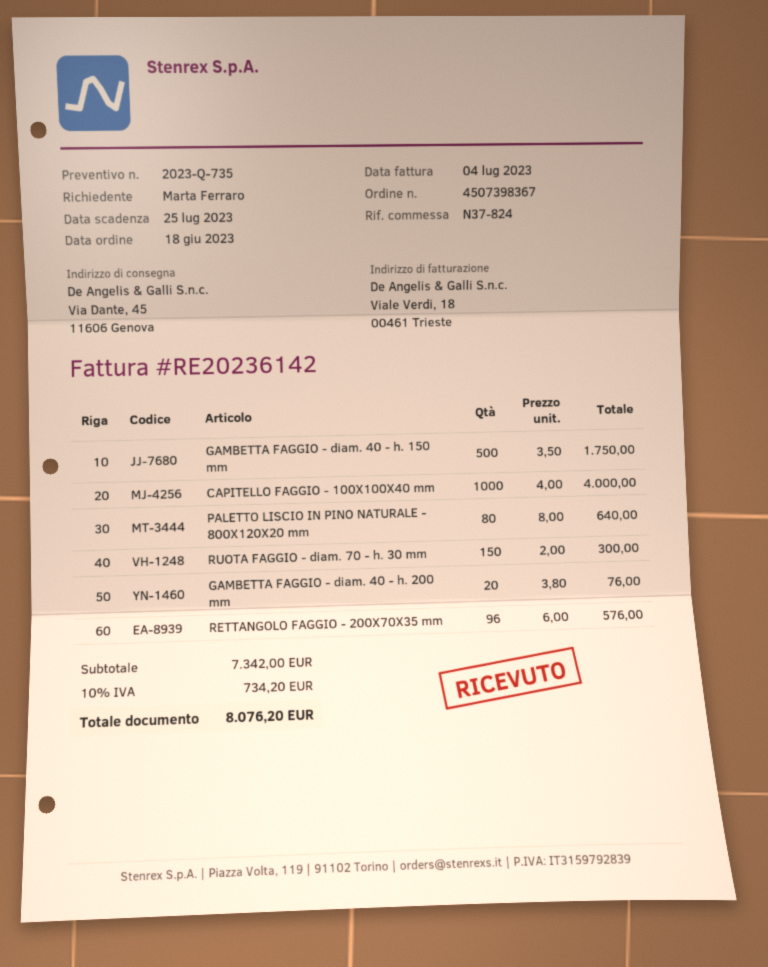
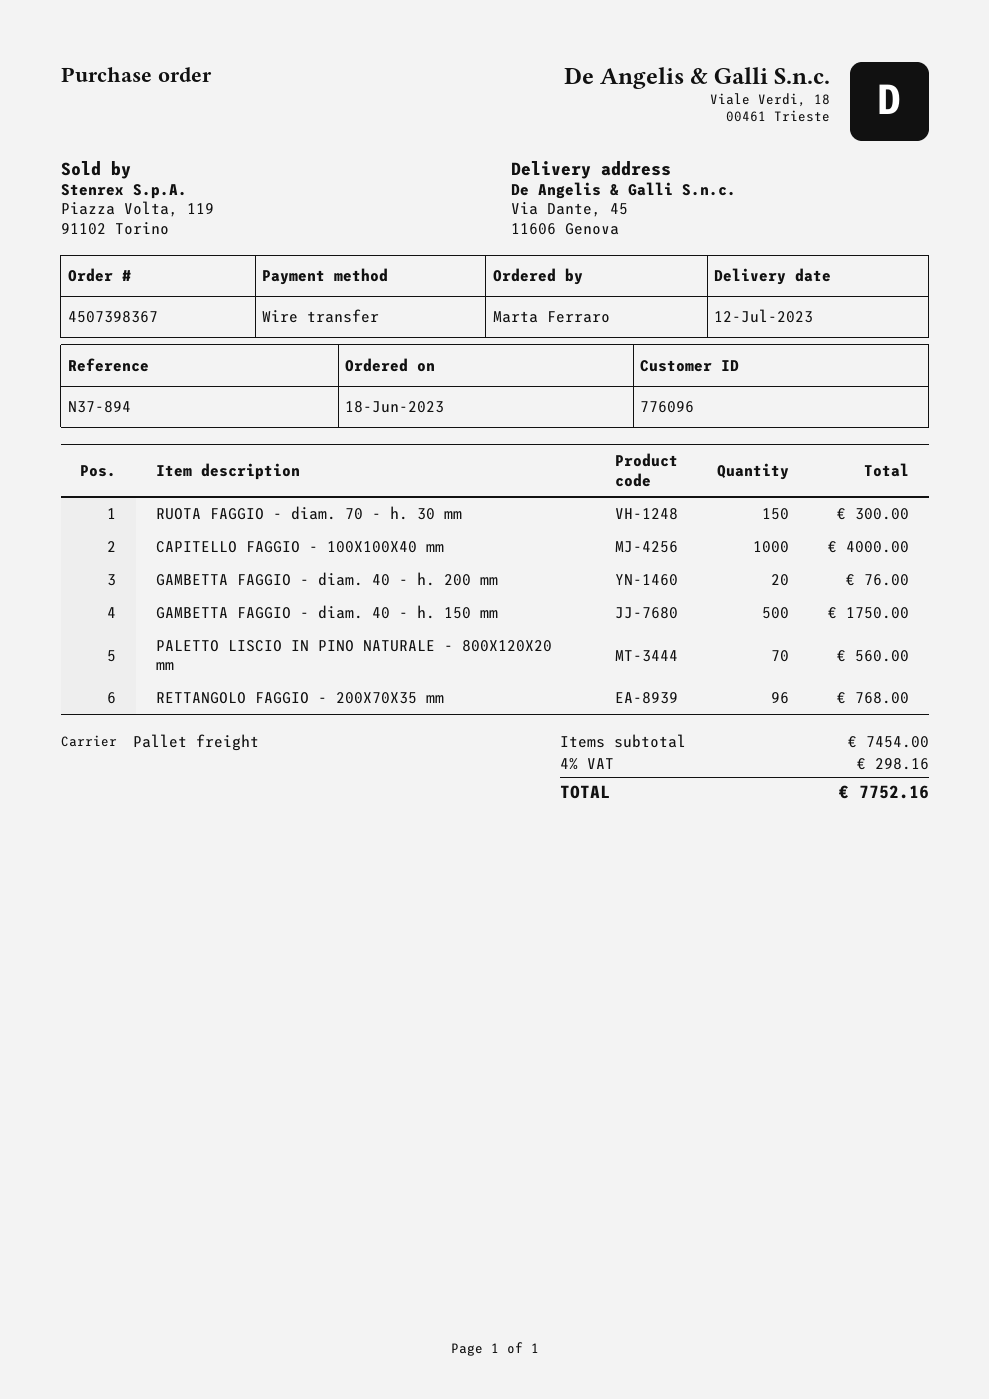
reference: N37-824 -> N37-894
PALETTO LISCIO IN PINO NATURALE - 800X120X20 mm: 80 for 640.00 -> 70 for 560.00
RETTANGOLO FAGGIO - 200X70X35 mm: 96 for 576.00 -> 96 for 768.00
subtotal: 7342.00 -> 7454.00
tax: 10% = 734.20 -> 4% = 298.16
total: 8076.20 -> 7752.16

